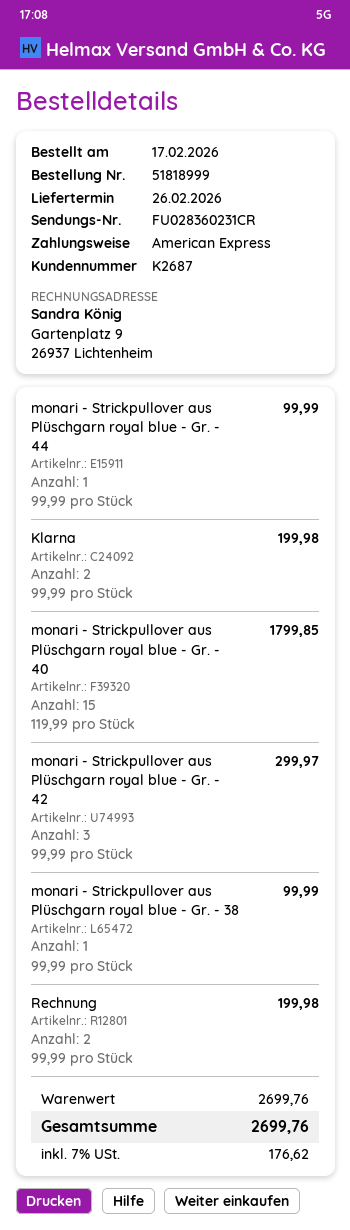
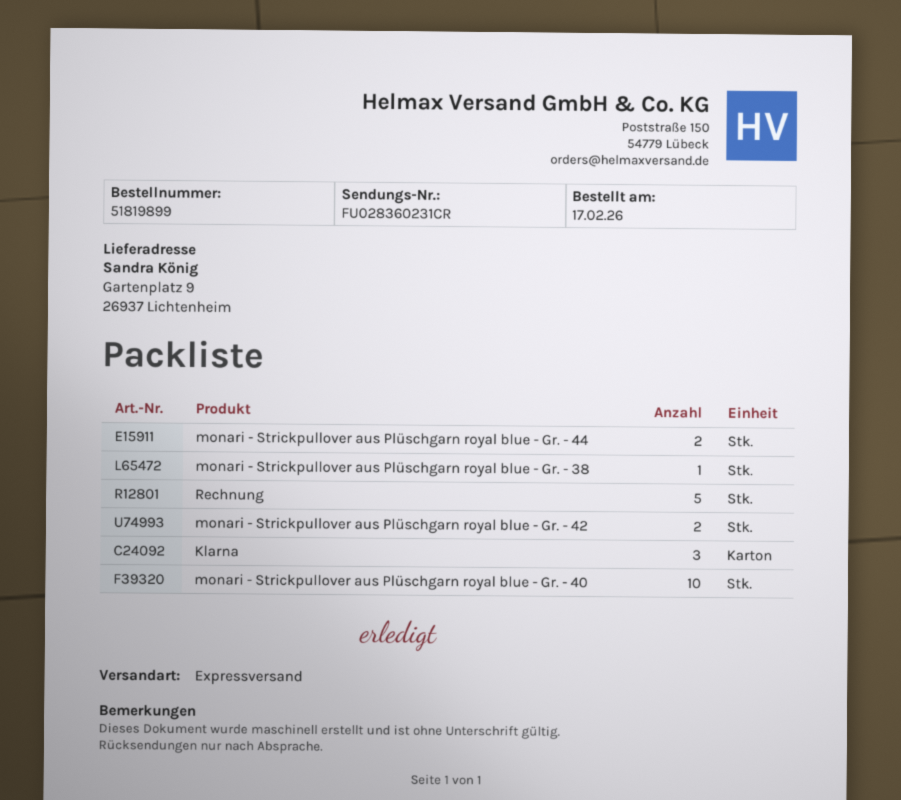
order number: 51818999 -> 51819899
monari - Strickpullover aus Plüschgarn royal blue - Gr. - 44: 1 -> 2
Klarna: 2 -> 3
monari - Strickpullover aus Plüschgarn royal blue - Gr. - 40: 15 -> 10
monari - Strickpullover aus Plüschgarn royal blue - Gr. - 42: 3 -> 2
Rechnung: 2 -> 5

